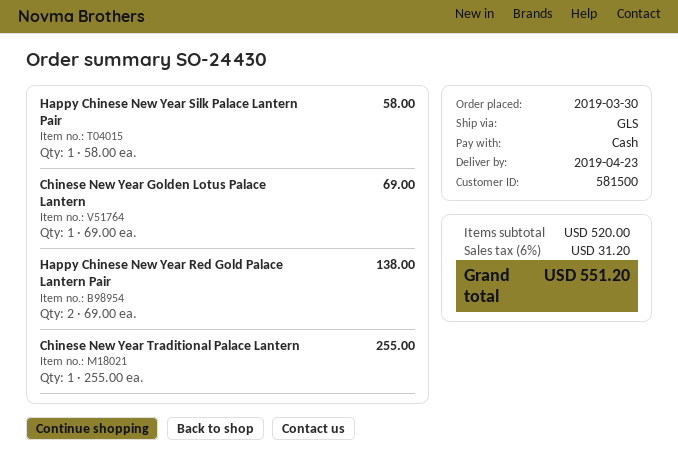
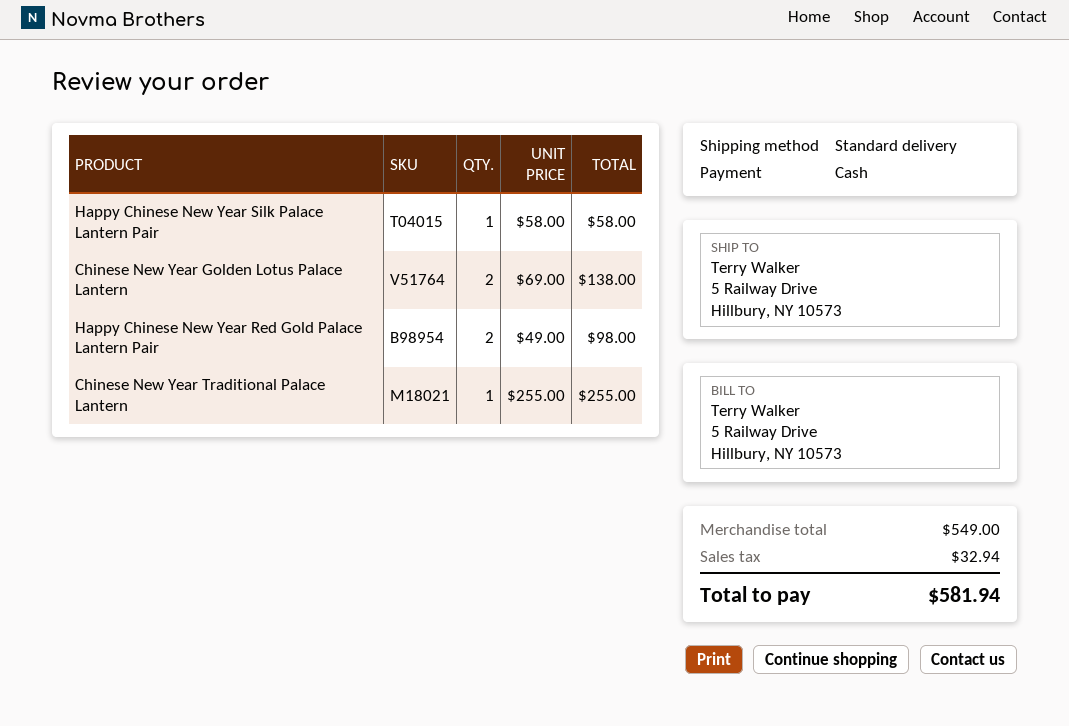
shipping method: GLS -> standard
Chinese New Year Golden Lotus Palace Lantern: 1 x 69.00 = 69.00 -> 2 x 69.00 = 138.00
Happy Chinese New Year Red Gold Palace Lantern Pair: 2 x 69.00 = 138.00 -> 2 x 49.00 = 98.00
subtotal: 520.00 -> 549.00
tax: 31.20 -> 32.94
total: 551.20 -> 581.94

